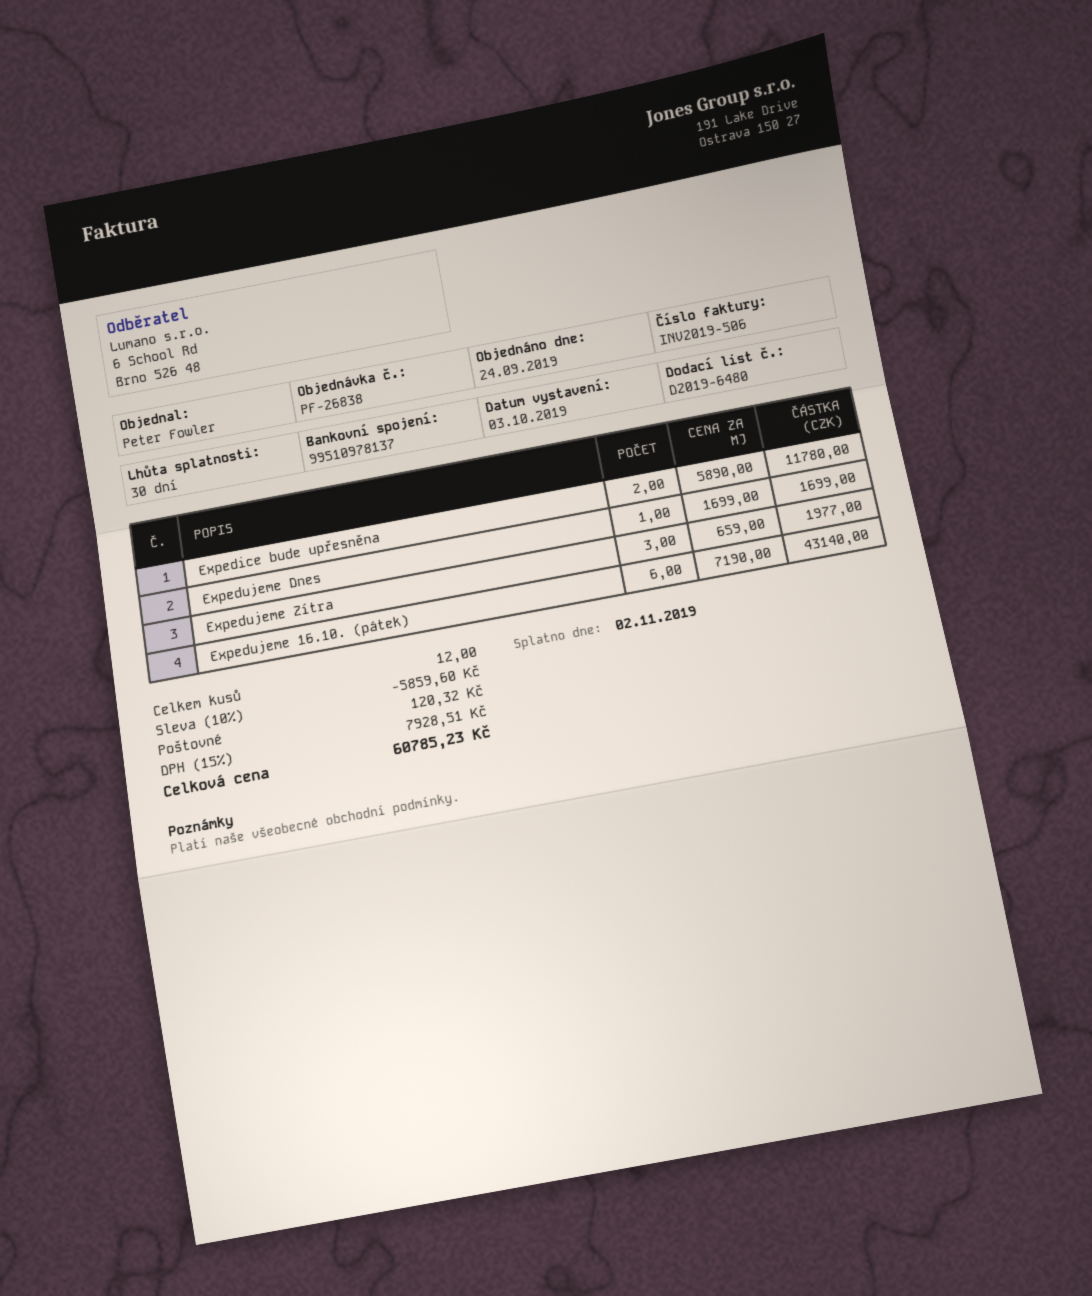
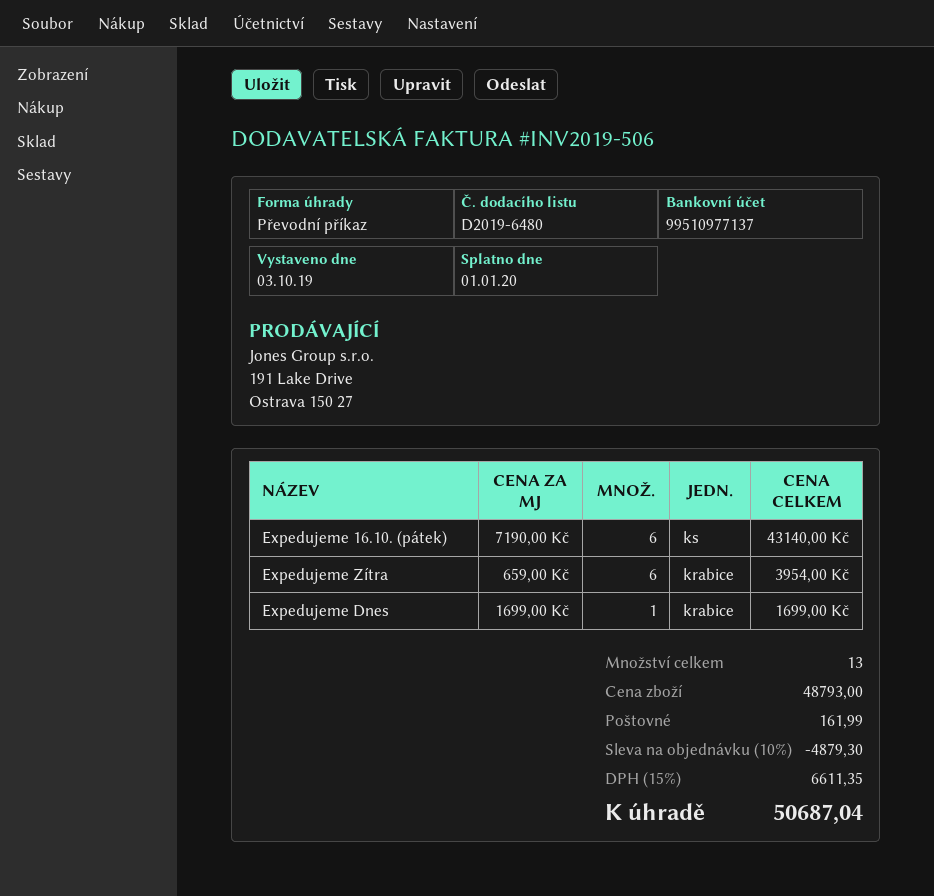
due date: 2019-11-02 -> 2020-01-01
bank account: 99510978137 -> 99510977137
Expedice bude upřesněna: 2 x 5890.00 = 11780.00 -> none
Expedujeme Zítra: 3 x 659.00 = 1977.00 -> 6 x 659.00 = 3954.00
total quantity: 12 -> 13
discount: 10% = 5859.60 -> 10% = 4879.30
shipping: 120.32 -> 161.99
tax: 15% = 7928.51 -> 15% = 6611.35
total: 60785.23 -> 50687.04

